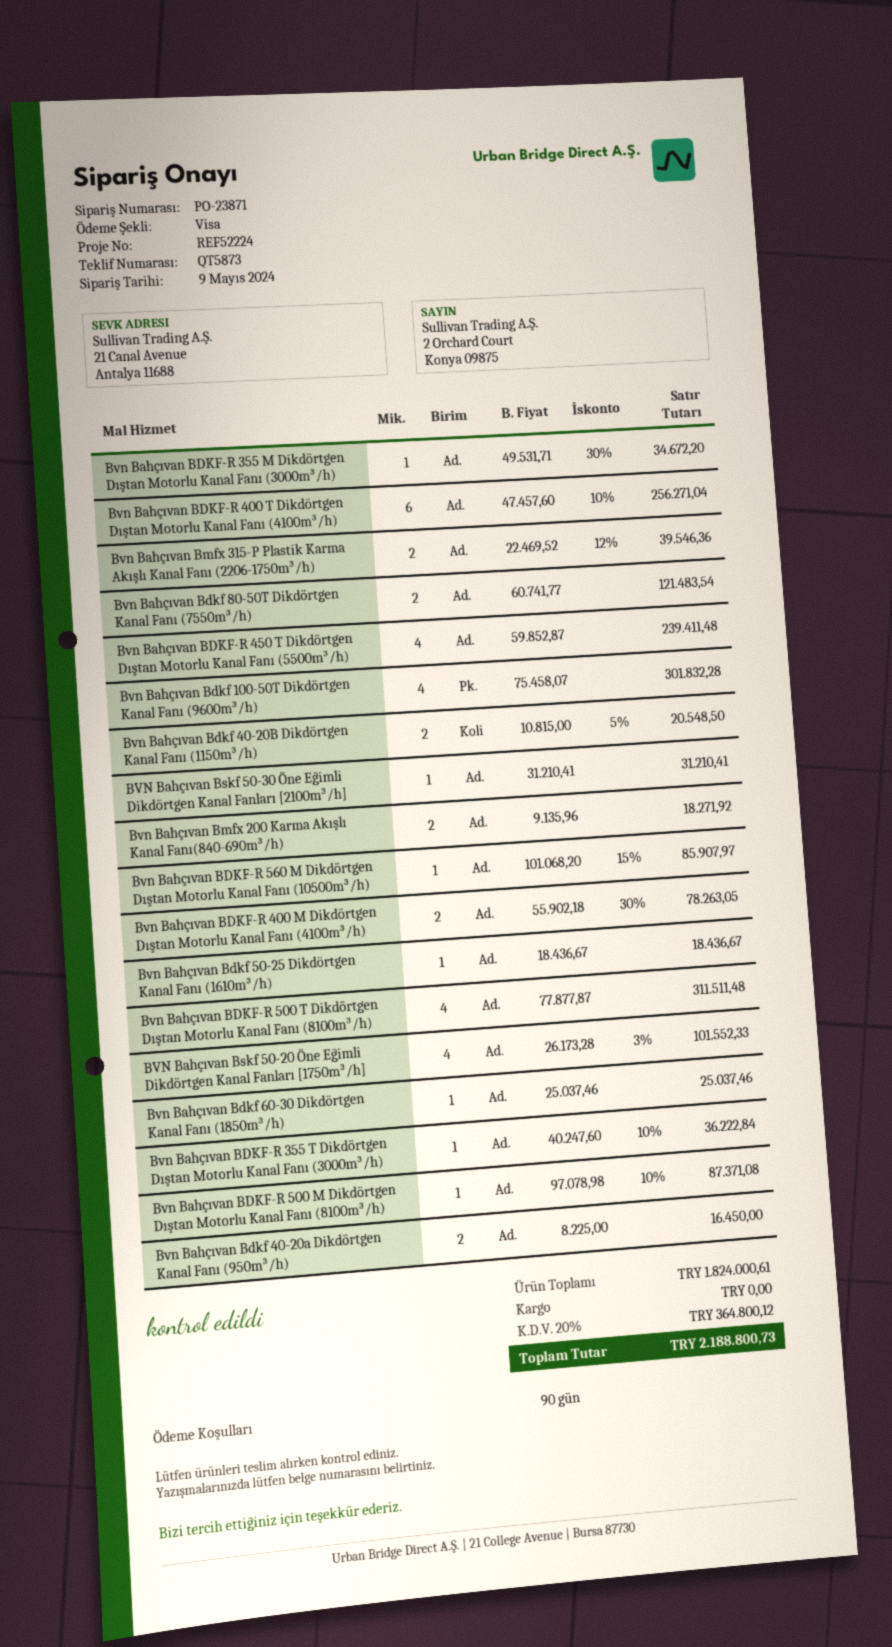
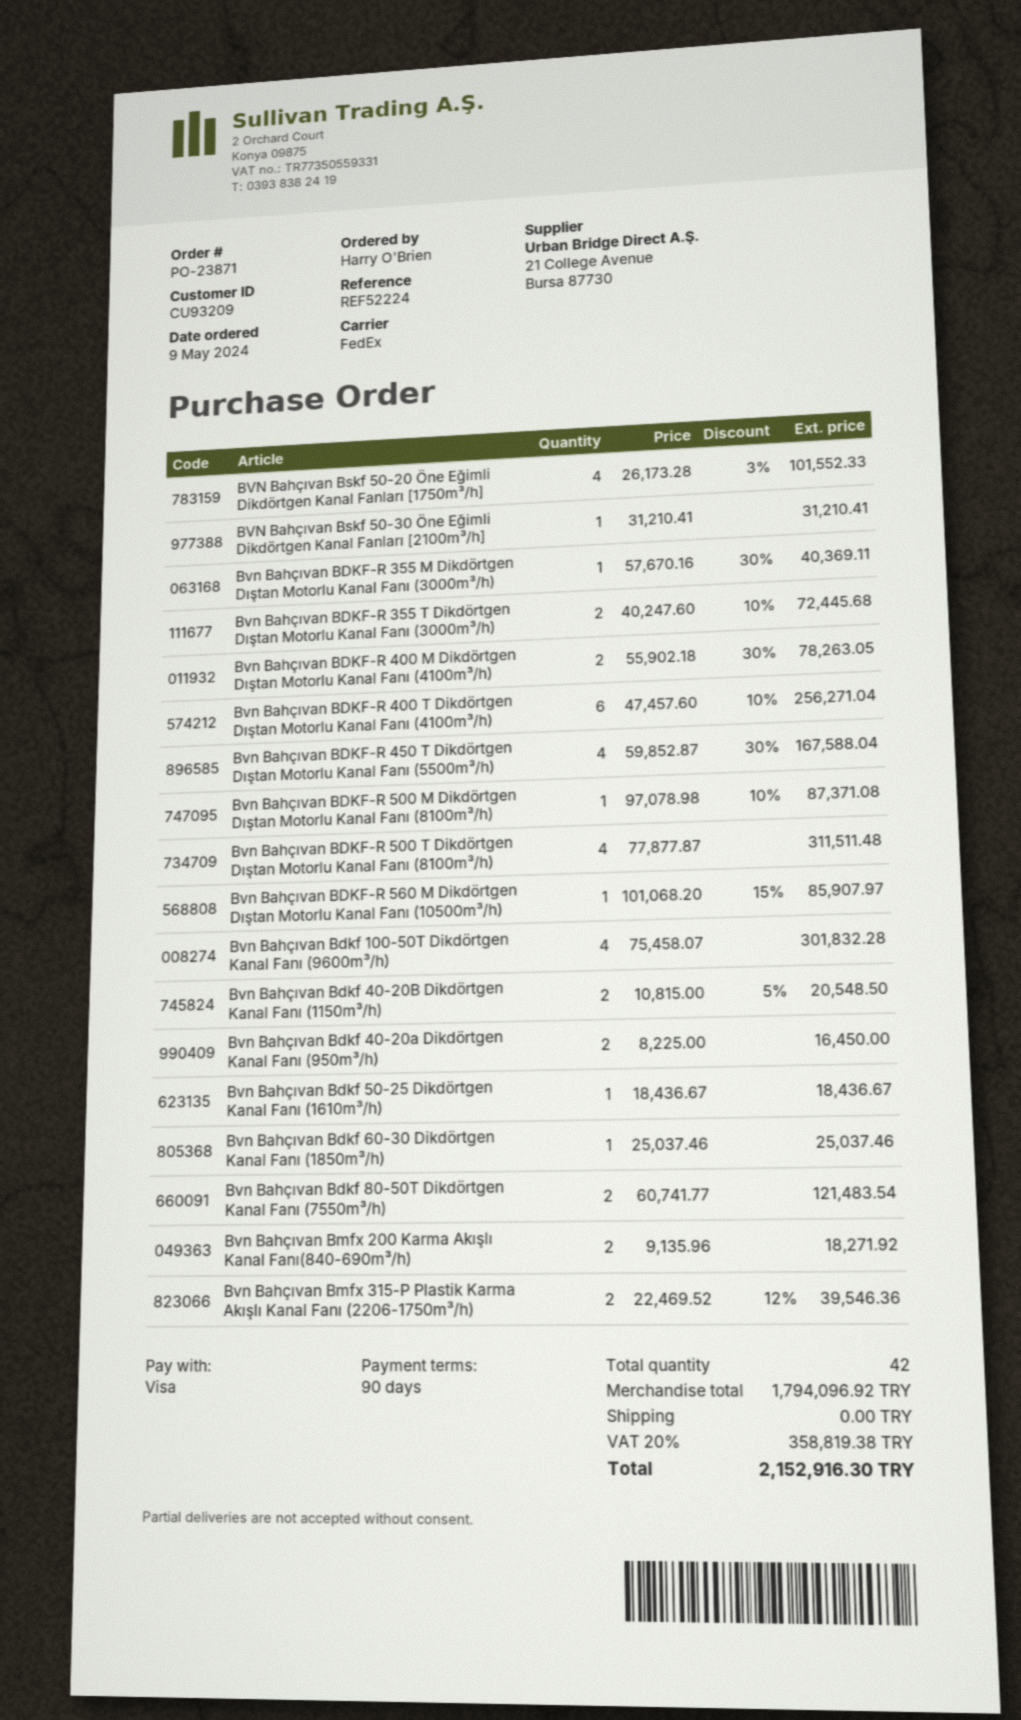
Bvn Bahçıvan BDKF-R 355 M Dikdörtgen Dıştan Motorlu Kanal Fanı (3000m³/h): 1 x 49531.71 - 30% = 34672.20 -> 1 x 57670.16 - 30% = 40369.11
Bvn Bahçıvan BDKF-R 450 T Dikdörtgen Dıştan Motorlu Kanal Fanı (5500m³/h): 4 x 59852.87 = 239411.48 -> 4 x 59852.87 - 30% = 167588.04
Bvn Bahçıvan BDKF-R 355 T Dikdörtgen Dıştan Motorlu Kanal Fanı (3000m³/h): 1 x 40247.60 - 10% = 36222.84 -> 2 x 40247.60 - 10% = 72445.68
subtotal: 1824000.61 -> 1794096.92
tax: 20% = 364800.12 -> 20% = 358819.38
total: 2188800.73 -> 2152916.30

